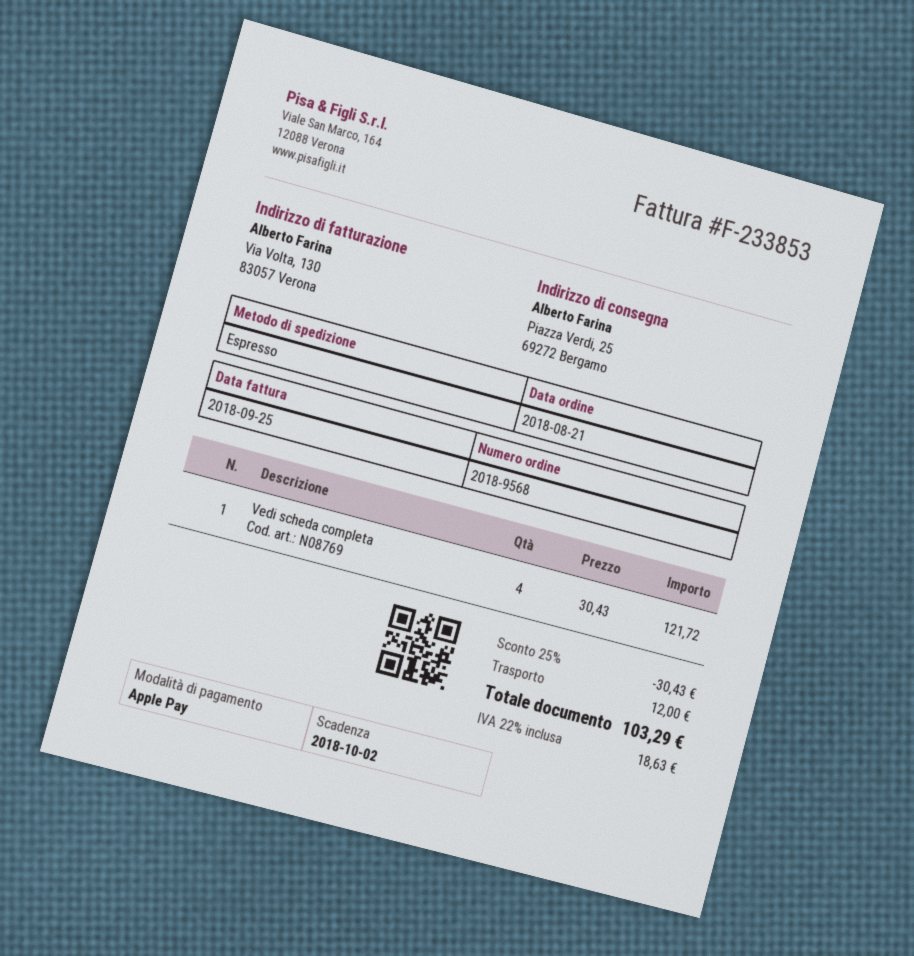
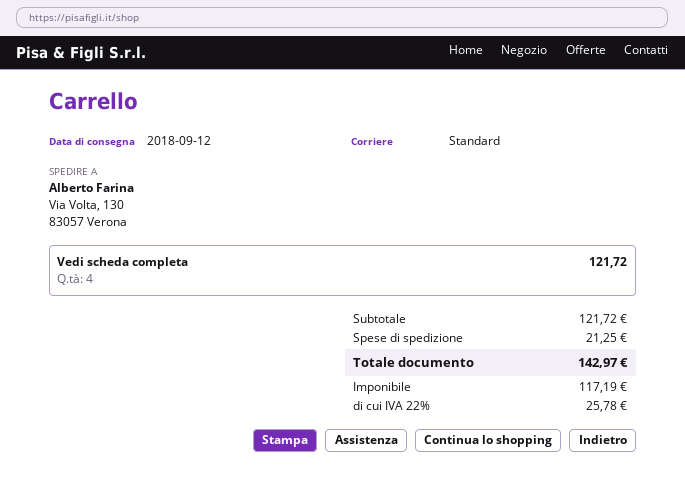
shipping method: express -> standard
ship to: Piazza Verdi, 25, 69272 Bergamo -> Via Volta, 130, 83057 Verona
discount: 25% = 30.43 -> none
shipping: 12.00 -> 21.25
tax: 22% = 18.63 -> 22% = 25.78
total: 103.29 -> 142.97

